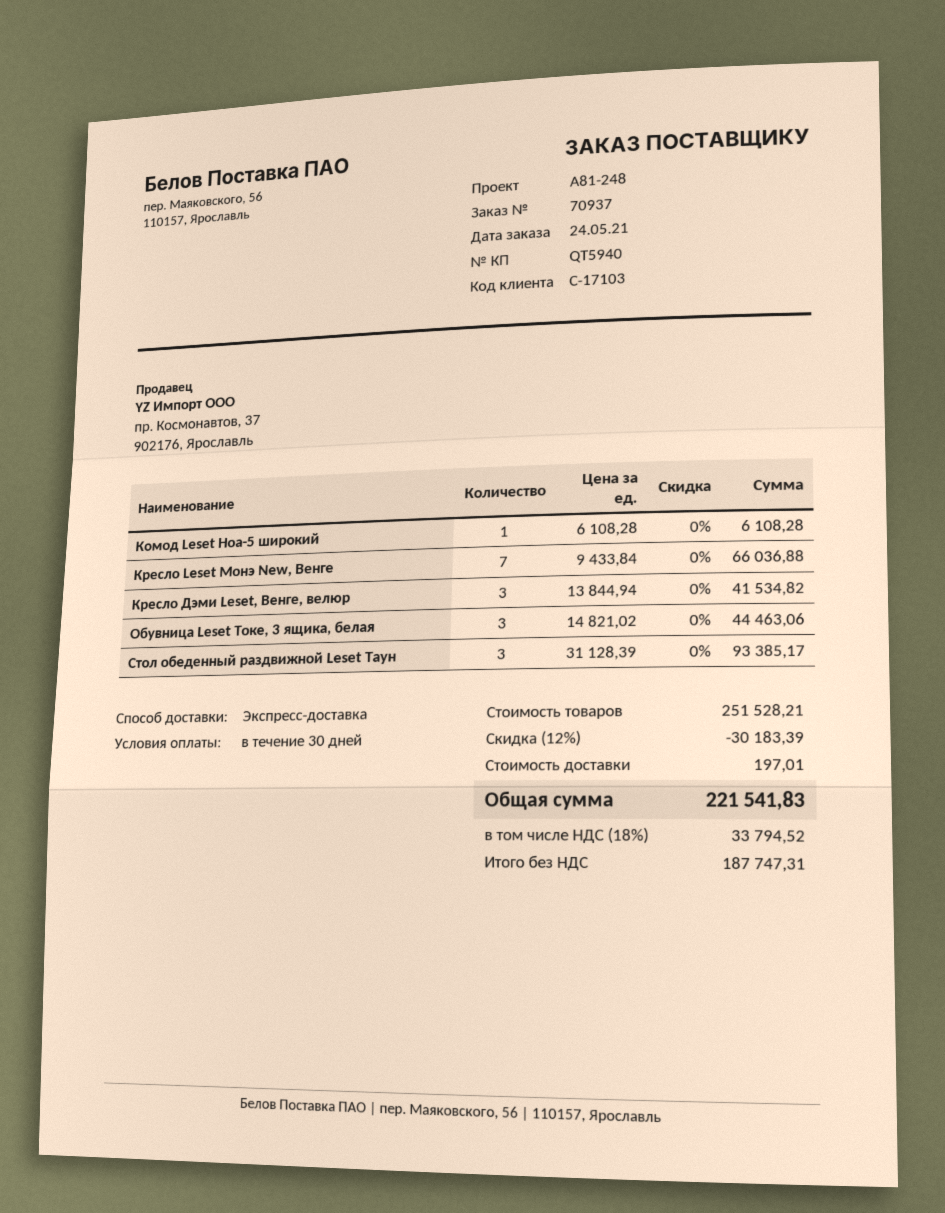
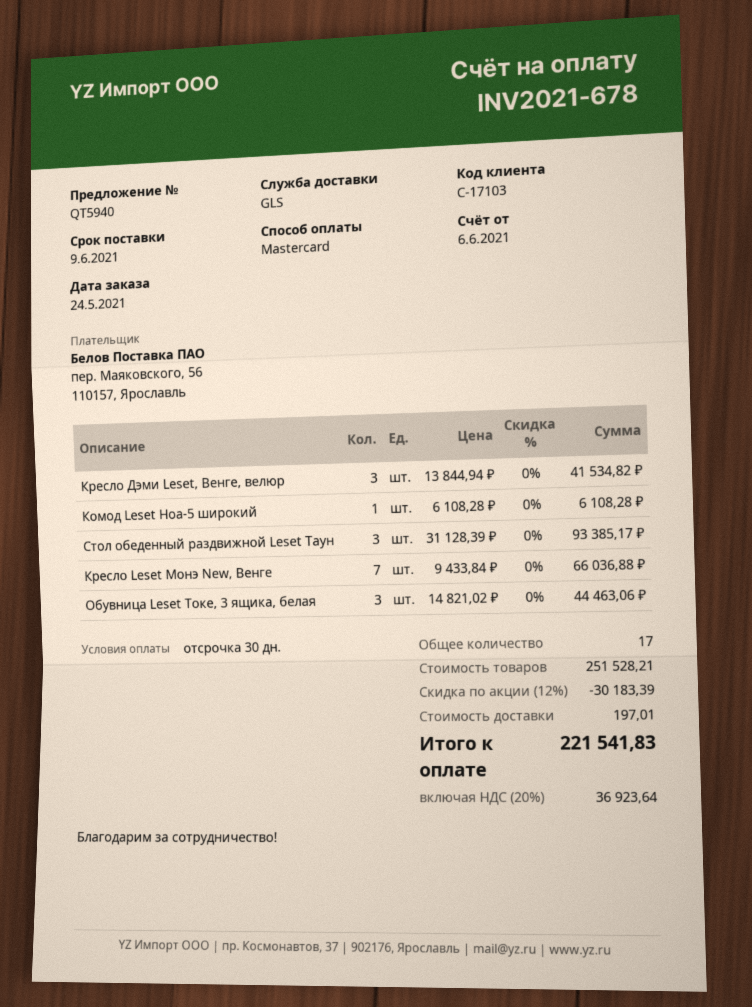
shipping method: express -> GLS
tax: 18% = 33794.52 -> 20% = 36923.64

